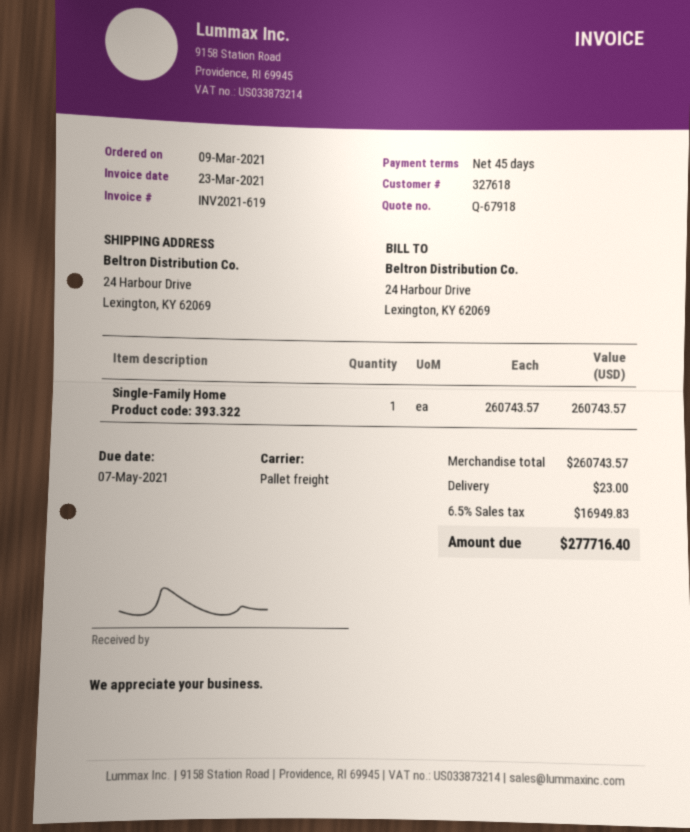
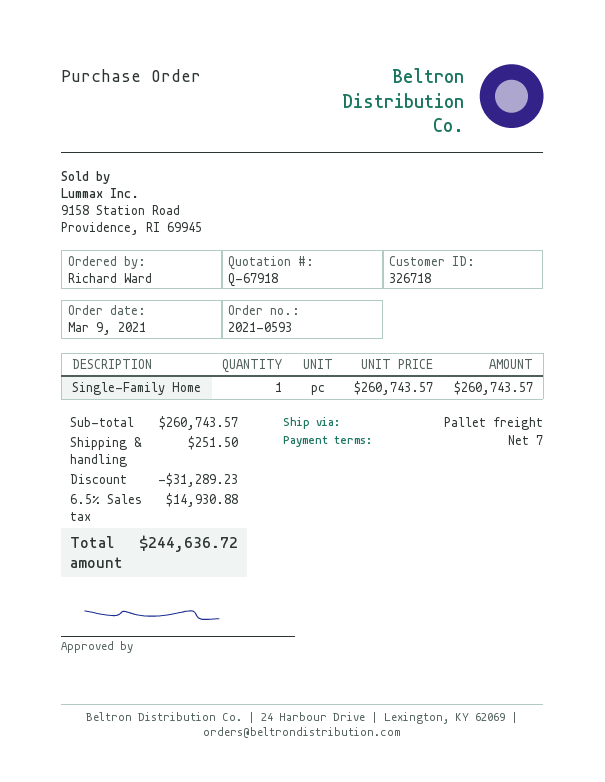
payment terms: 45 days -> 7 days
customer number: 327618 -> 326718
discount: none -> 31289.23
shipping: 23.00 -> 251.50
tax: 6.5% = 16949.83 -> 6.5% = 14930.88
total: 277716.40 -> 244636.72

